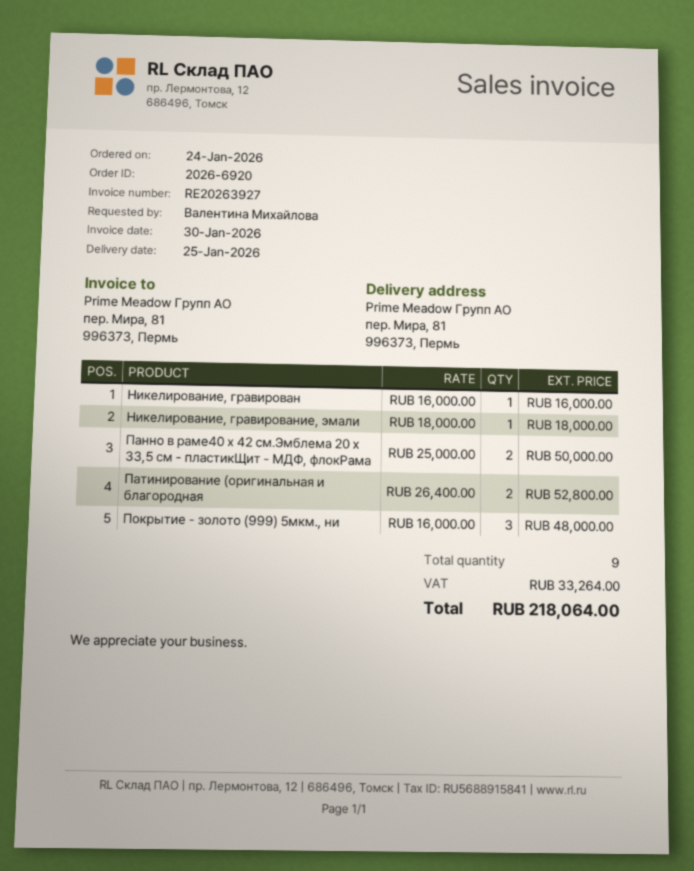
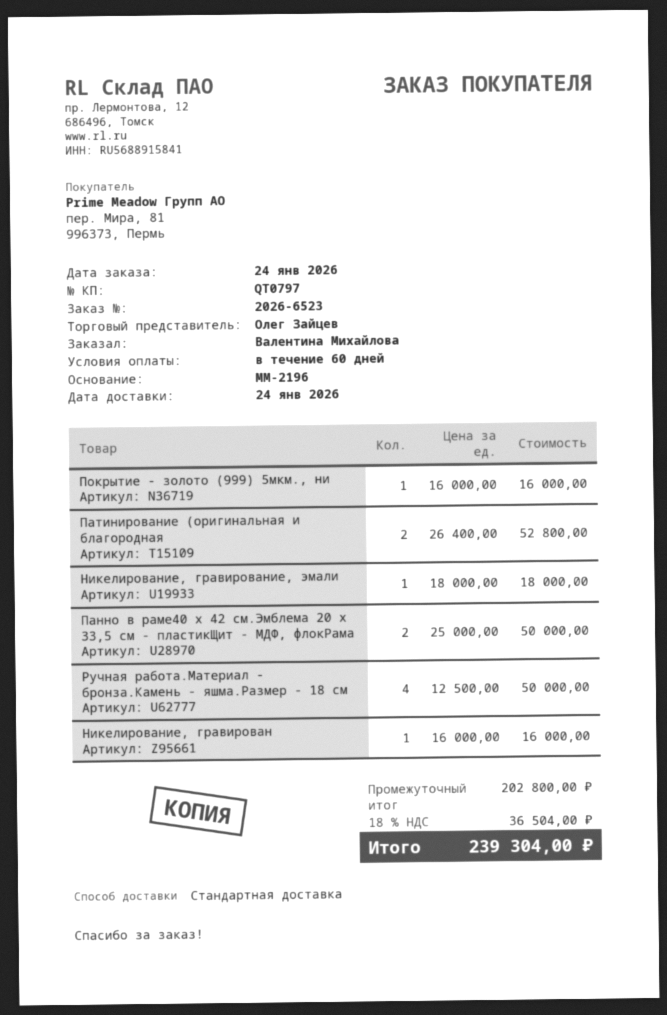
order number: 2026-6920 -> 2026-6523
delivery date: 2026-01-25 -> 2026-01-24
Покрытие - золото (999) 5мкм., ни: 3 x 16000.00 = 48000.00 -> 1 x 16000.00 = 16000.00
Ручная работа.Материал - бронза.Камень - яшма.Размер - 18 см: none -> 4 x 12500.00 = 50000.00
tax: 33264.00 -> 36504.00
total: 218064.00 -> 239304.00

